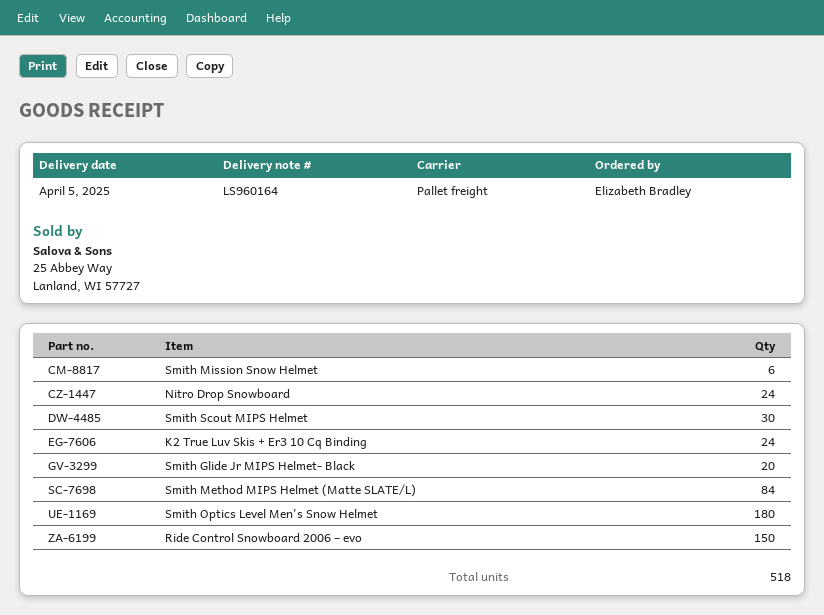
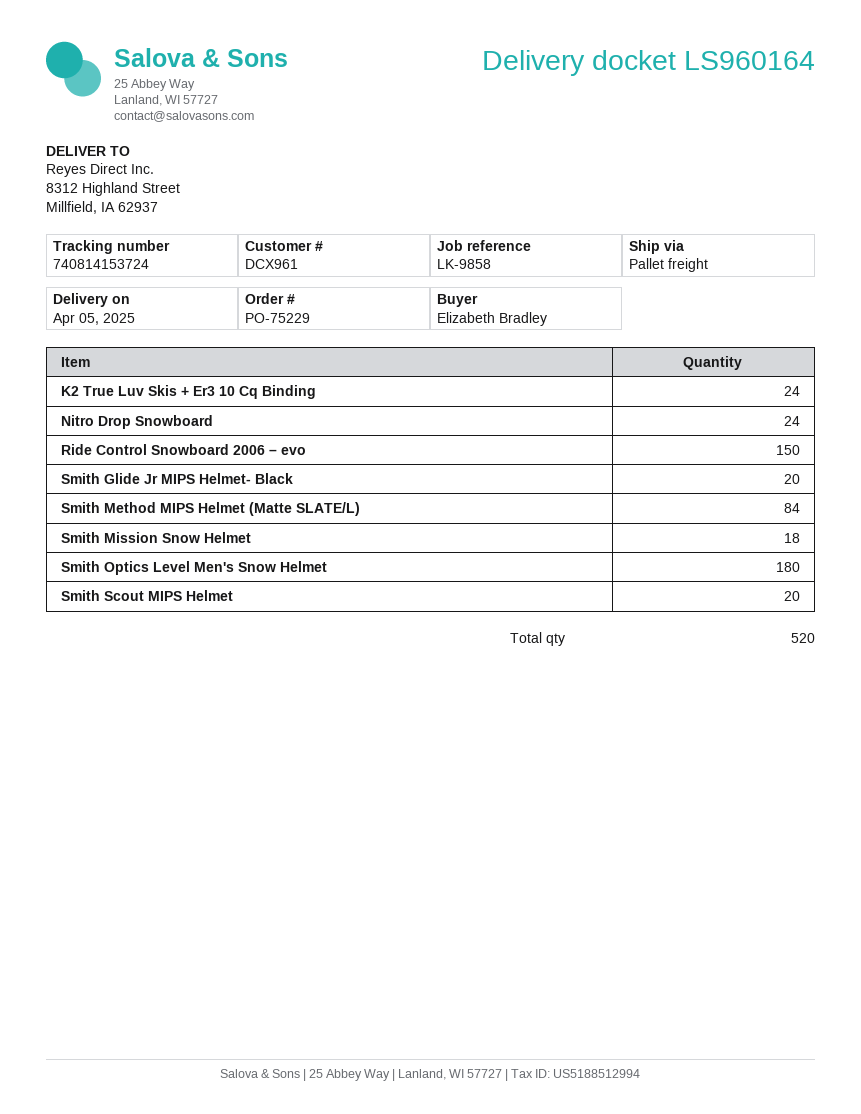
Smith Mission Snow Helmet: 6 -> 18
Smith Scout MIPS Helmet: 30 -> 20
total quantity: 518 -> 520

